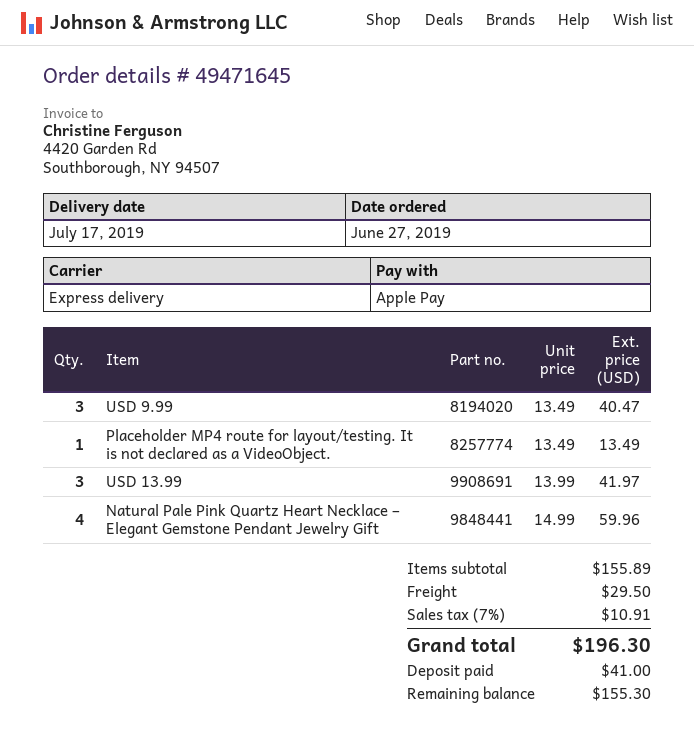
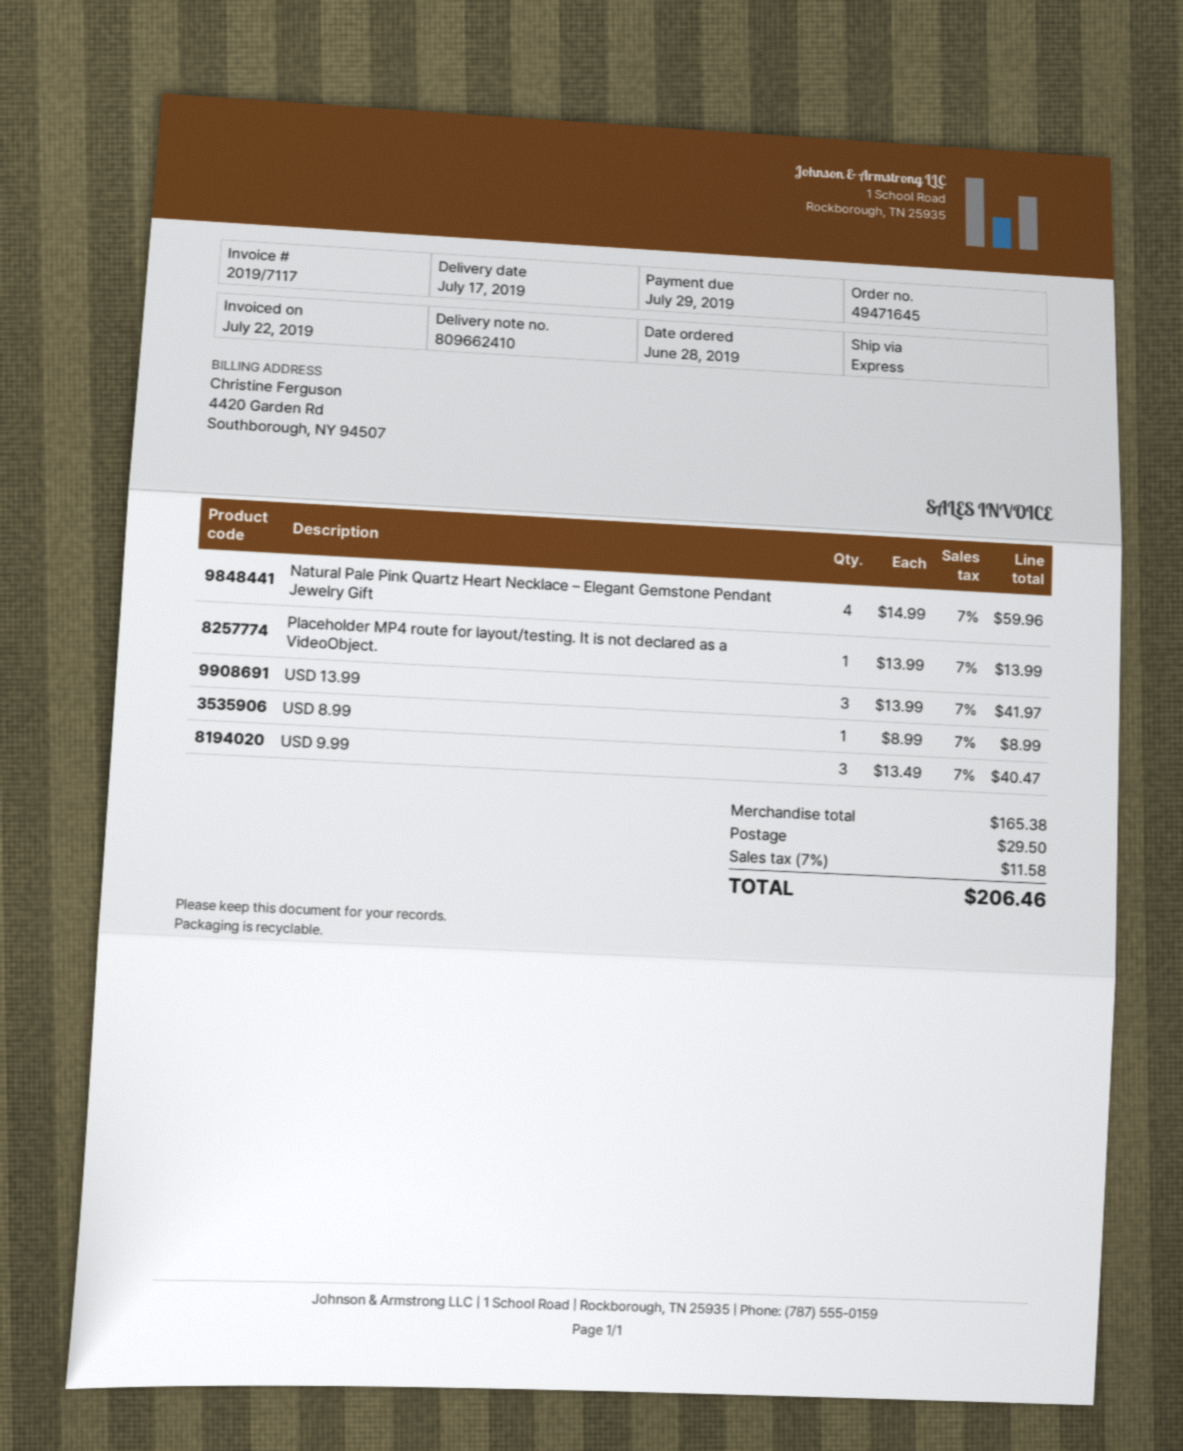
order date: 2019-06-27 -> 2019-06-28
Placeholder MP4 route for layout/testing. It is not declared as a VideoObject.: 1 x 13.49 = 13.49 -> 1 x 13.99 = 13.99
USD 8.99: none -> 1 x 8.99 = 8.99
subtotal: 155.89 -> 165.38
tax: 7% = 10.91 -> 7% = 11.58
total: 196.30 -> 206.46

